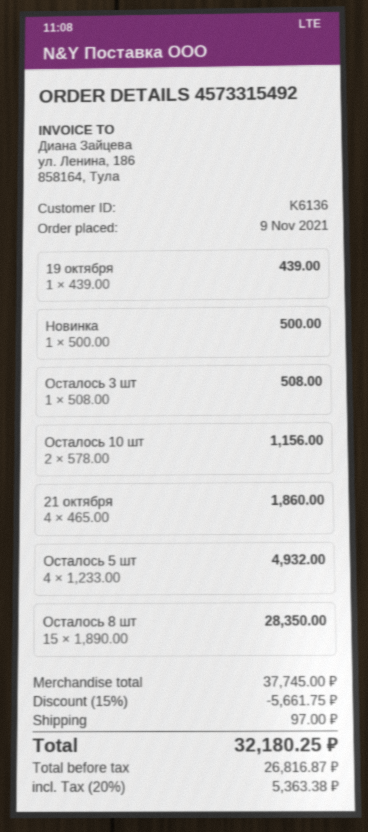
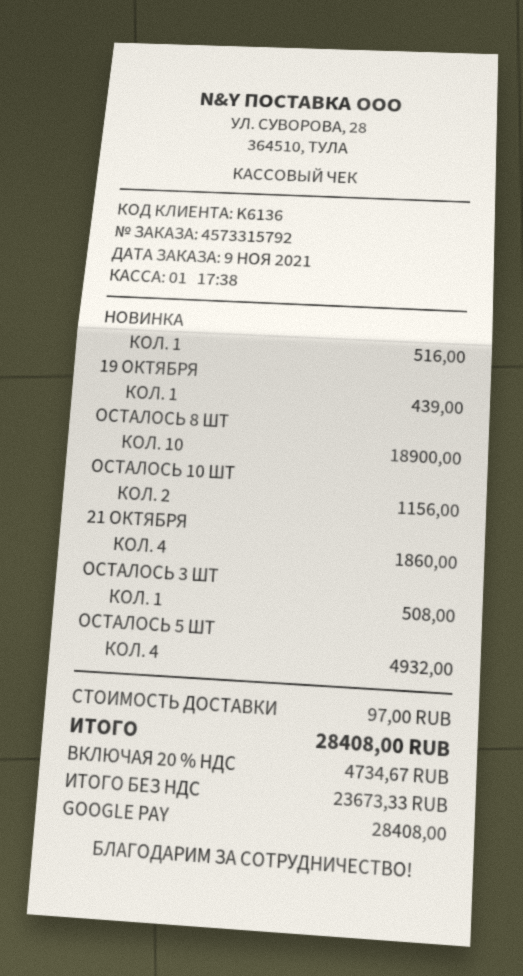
order number: 4573315492 -> 4573315792
Новинка: 1 for 500.00 -> 1 for 516.00
Осталось 8 шт: 15 for 28350.00 -> 10 for 18900.00
discount: 15% = 5661.75 -> none
net: 26816.87 -> 23673.33
tax: 20% = 5363.38 -> 20% = 4734.67
total: 32180.25 -> 28408.00

